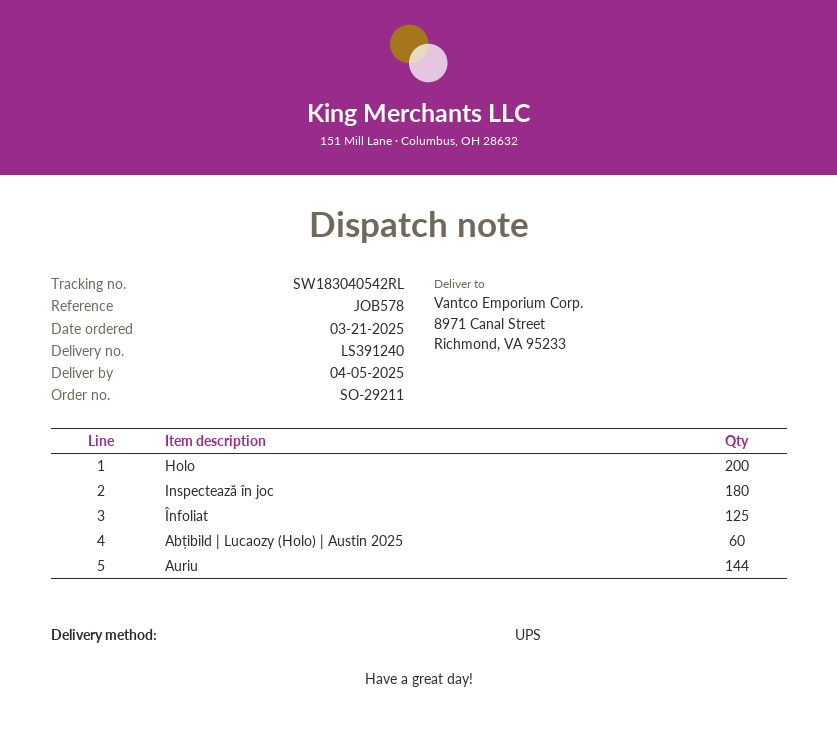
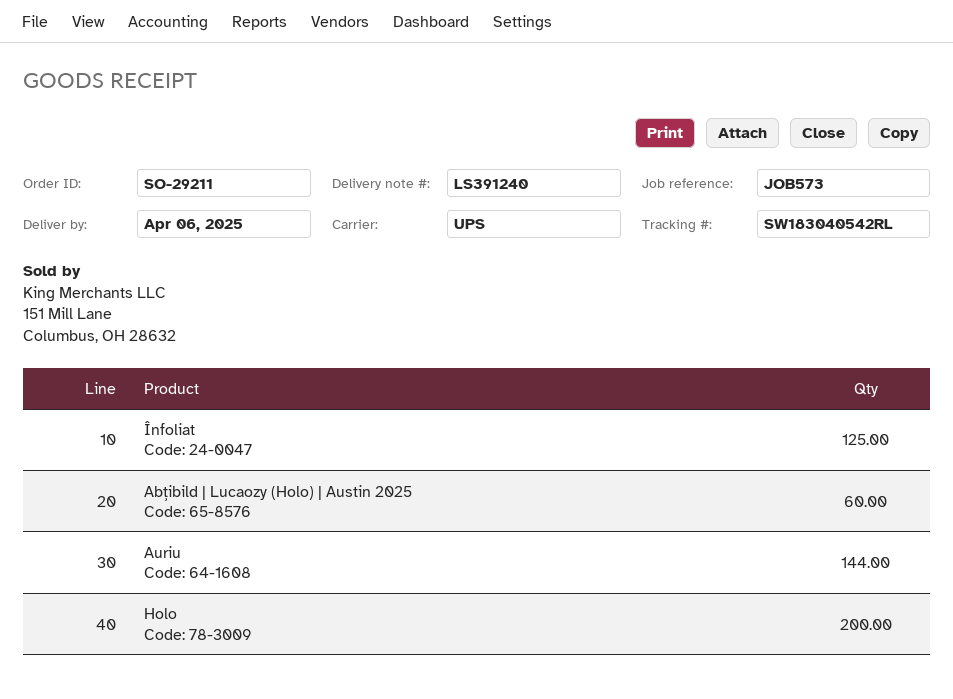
delivery date: 2025-04-05 -> 2025-04-06
reference: JOB578 -> JOB573
Inspectează în joc: 180 -> none

